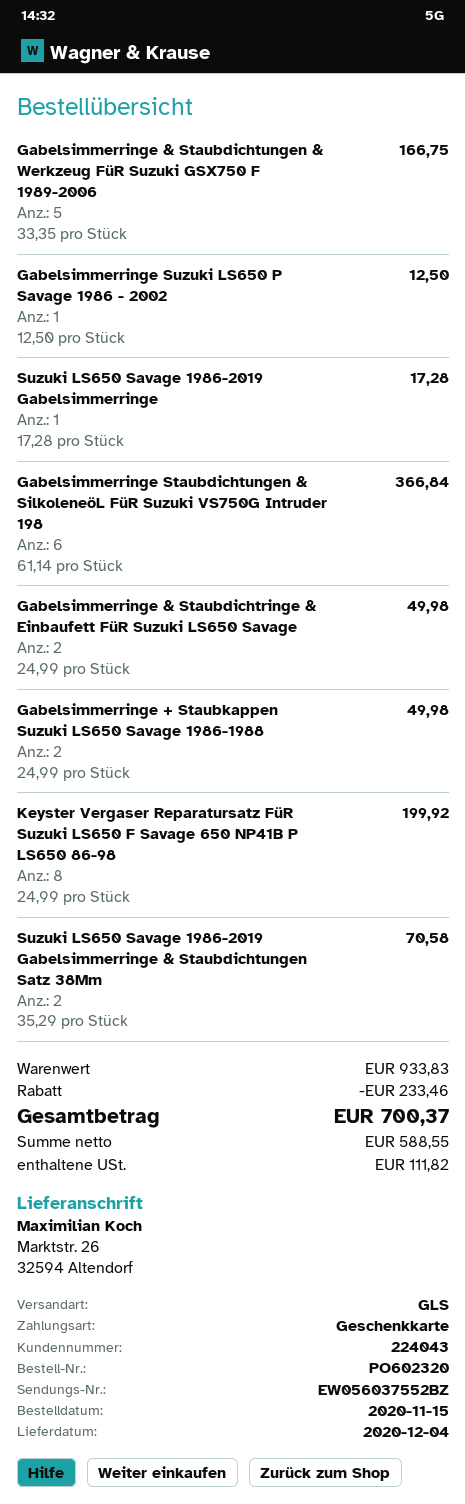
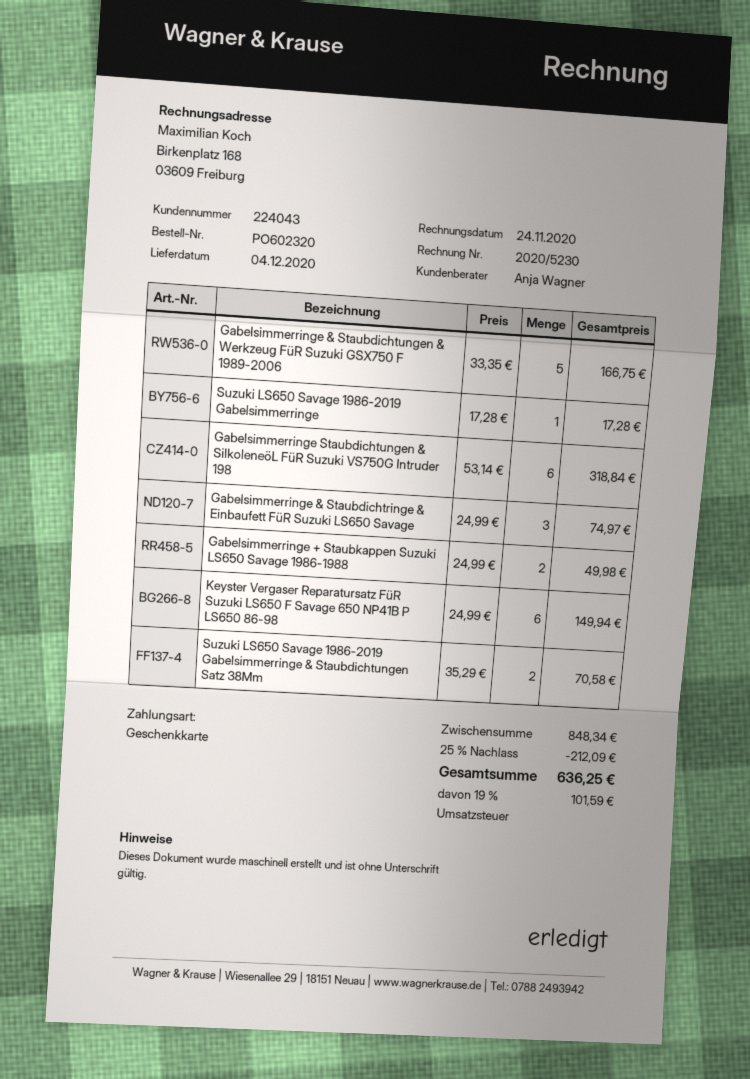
Gabelsimmerringe Suzuki LS650 P Savage 1986 - 2002: 1 x 12.50 = 12.50 -> none
Gabelsimmerringe Staubdichtungen & SilkoleneöL FüR Suzuki VS750G Intruder 198: 6 x 61.14 = 366.84 -> 6 x 53.14 = 318.84
Gabelsimmerringe & Staubdichtringe & Einbaufett FüR Suzuki LS650 Savage: 2 x 24.99 = 49.98 -> 3 x 24.99 = 74.97
Keyster Vergaser Reparatursatz FüR Suzuki LS650 F Savage 650 NP41B P LS650 86-98: 8 x 24.99 = 199.92 -> 6 x 24.99 = 149.94
subtotal: 933.83 -> 848.34
discount: 233.46 -> 212.09
tax: 111.82 -> 101.59
total: 700.37 -> 636.25

